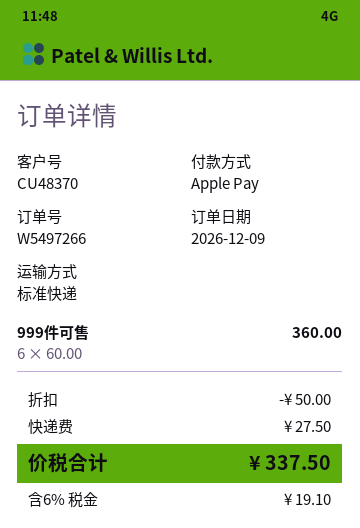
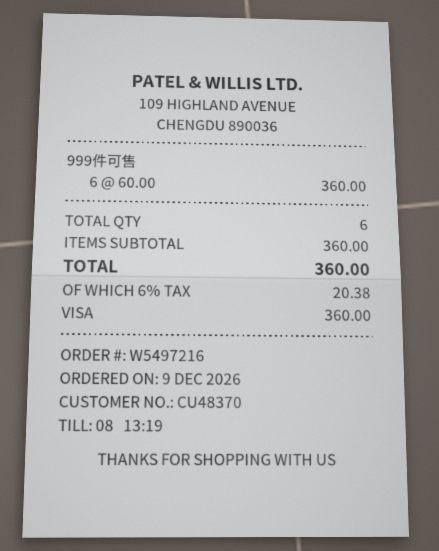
order number: W5497266 -> W5497216
payment method: Apple Pay -> Visa
discount: 50.00 -> none
shipping: 27.50 -> none
tax: 6% = 19.10 -> 6% = 20.38
total: 337.50 -> 360.00

